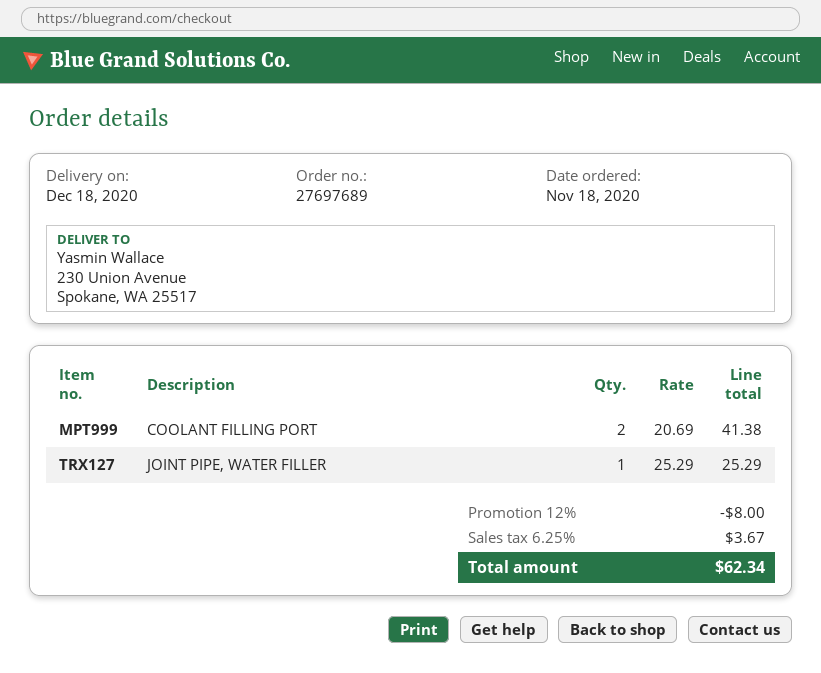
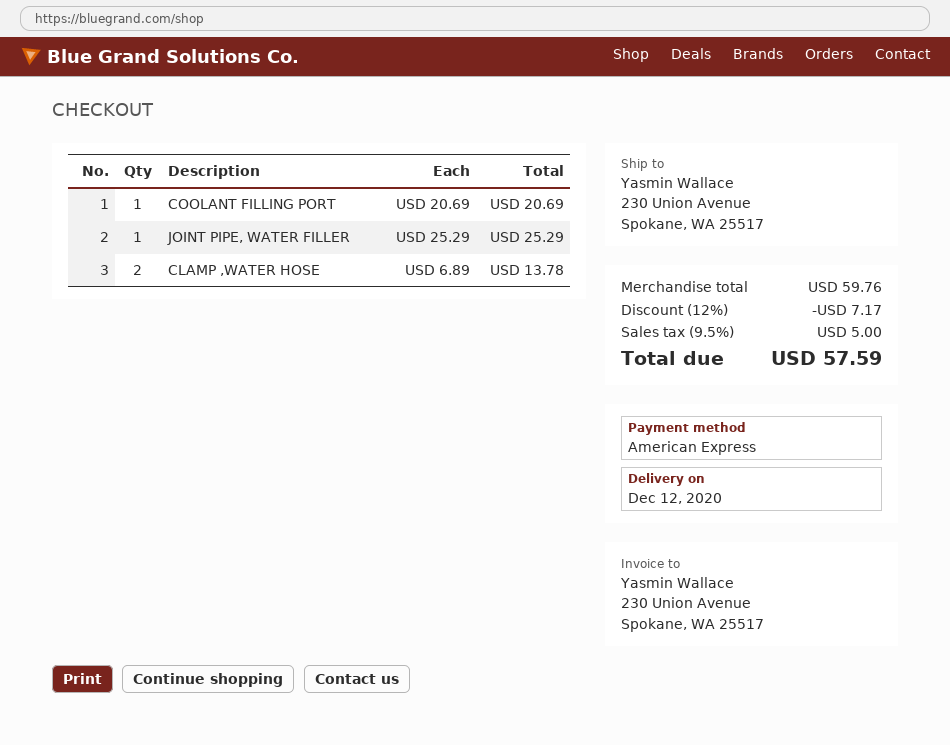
delivery date: 2020-12-18 -> 2020-12-12
COOLANT FILLING PORT: 2 x 20.69 = 41.38 -> 1 x 20.69 = 20.69
CLAMP ,WATER HOSE: none -> 2 x 6.89 = 13.78
discount: 12% = 8.00 -> 12% = 7.17
tax: 6.25% = 3.67 -> 9.5% = 5.00
total: 62.34 -> 57.59

